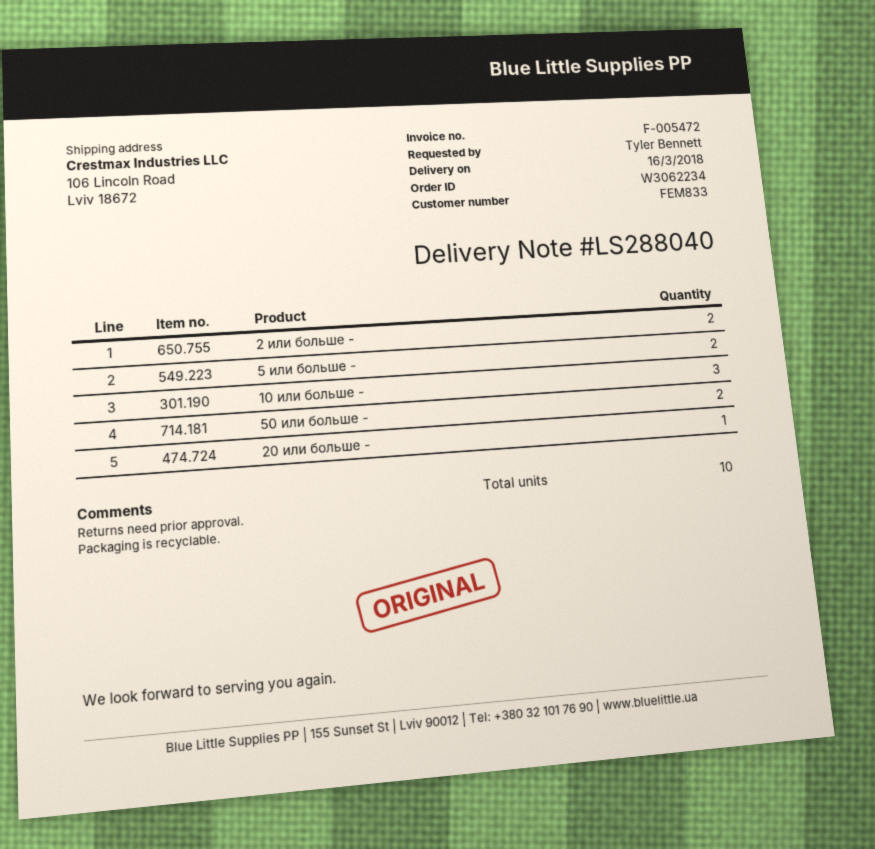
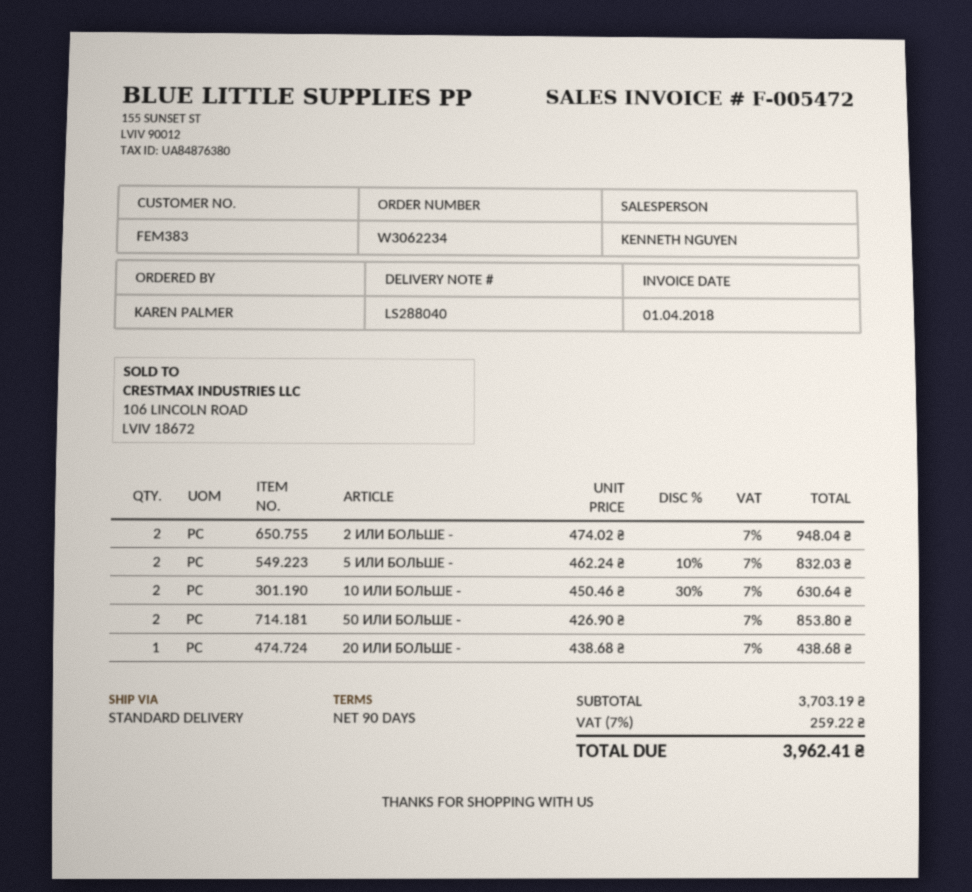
customer number: FEM833 -> FEM383
ordered by: Tyler Bennett -> KAREN PALMER
10 или больше -: 3 -> 2

